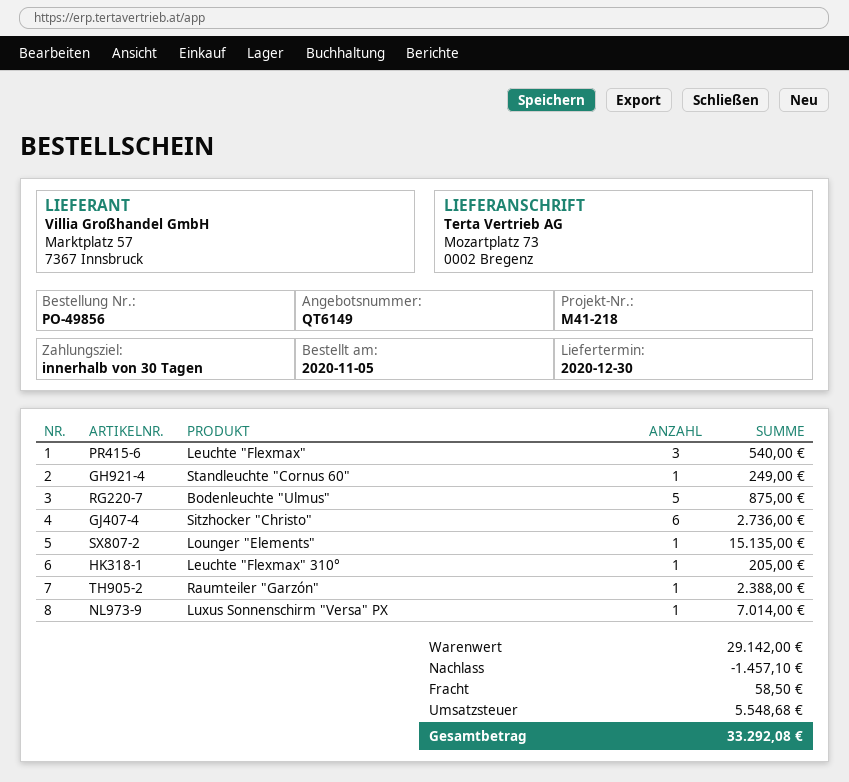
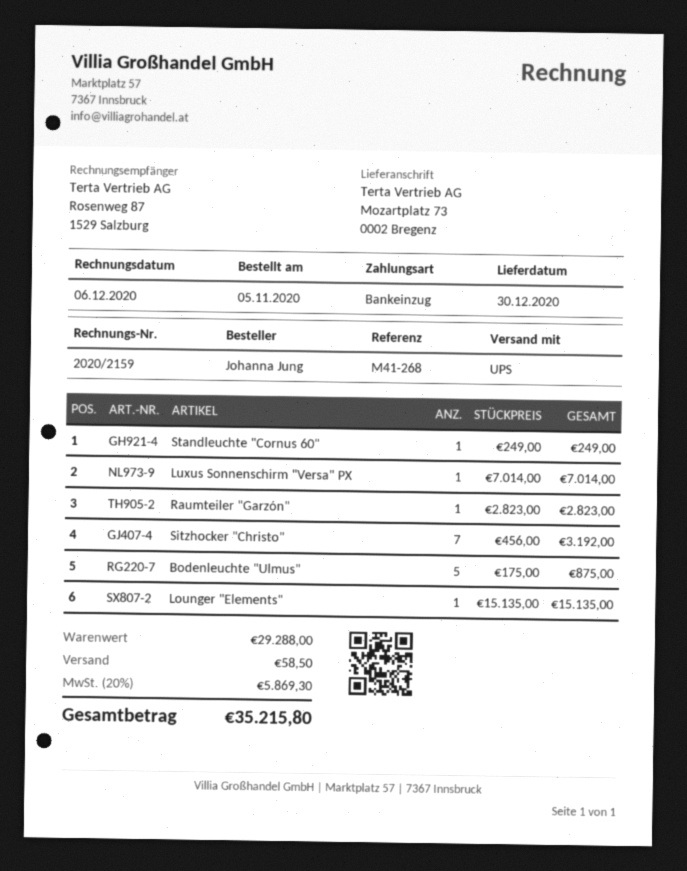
reference: M41-218 -> M41-268
Leuchte "Flexmax": 3 for 540.00 -> none
Sitzhocker "Christo": 6 for 2736.00 -> 7 for 3192.00
Leuchte "Flexmax" 310°: 1 for 205.00 -> none
Raumteiler "Garzón": 1 for 2388.00 -> 1 for 2823.00
subtotal: 29142.00 -> 29288.00
discount: 1457.10 -> none
tax: 5548.68 -> 5869.30
total: 33292.08 -> 35215.80

